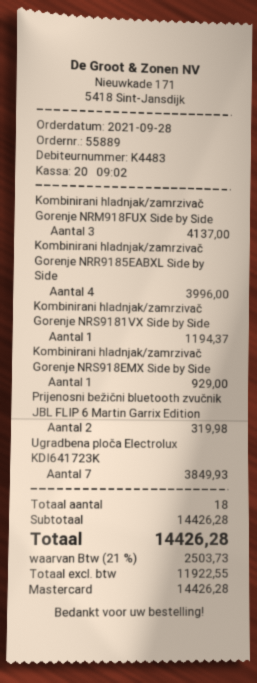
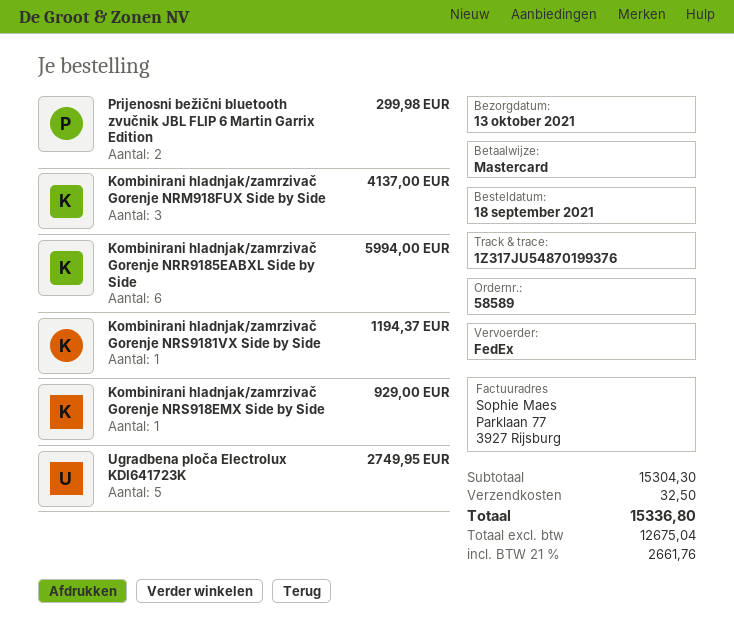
order number: 55889 -> 58589
order date: 2021-09-28 -> 2021-09-18
Kombinirani hladnjak/zamrzivač Gorenje NRR9185EABXL Side by Side: 4 for 3996.00 -> 6 for 5994.00
Prijenosni bežični bluetooth zvučnik JBL FLIP 6 Martin Garrix Edition: 2 for 319.98 -> 2 for 299.98
Ugradbena ploča Electrolux KDI641723K: 7 for 3849.93 -> 5 for 2749.95
subtotal: 14426.28 -> 15304.30
shipping: none -> 32.50
net: 11922.55 -> 12675.04
tax: 21% = 2503.73 -> 21% = 2661.76
total: 14426.28 -> 15336.80

